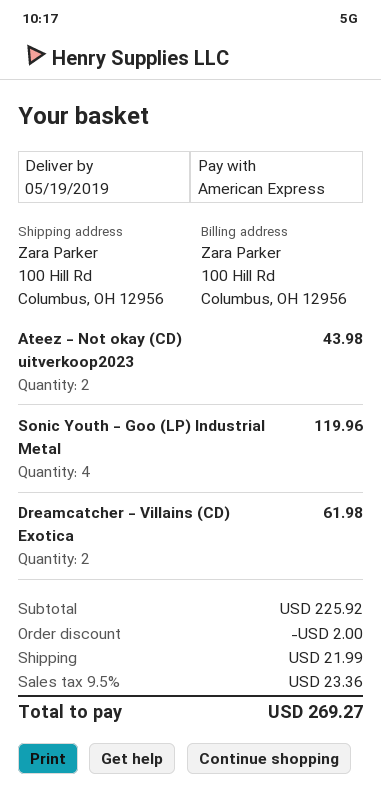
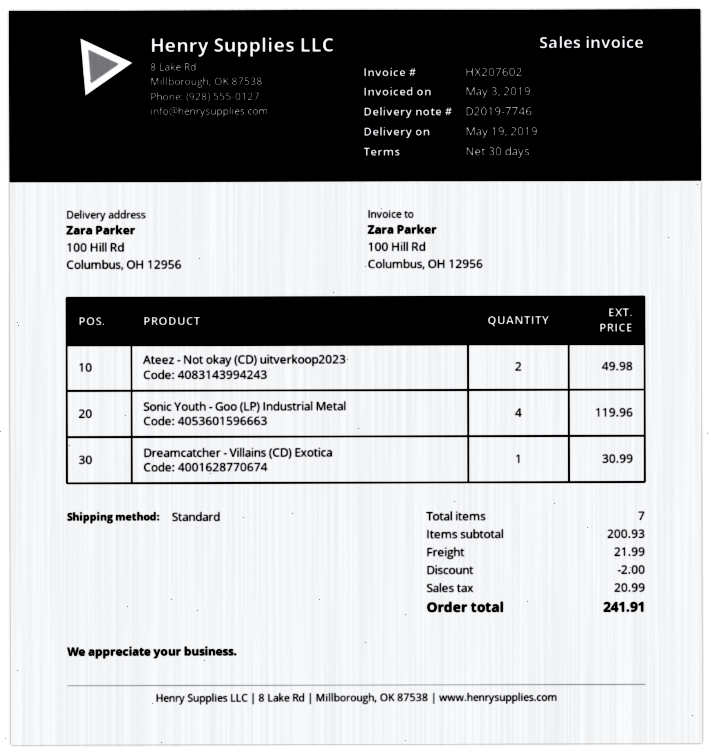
Ateez - Not okay (CD) uitverkoop2023: 2 for 43.98 -> 2 for 49.98
Dreamcatcher - Villains (CD) Exotica: 2 for 61.98 -> 1 for 30.99
subtotal: 225.92 -> 200.93
tax: 23.36 -> 20.99
total: 269.27 -> 241.91

